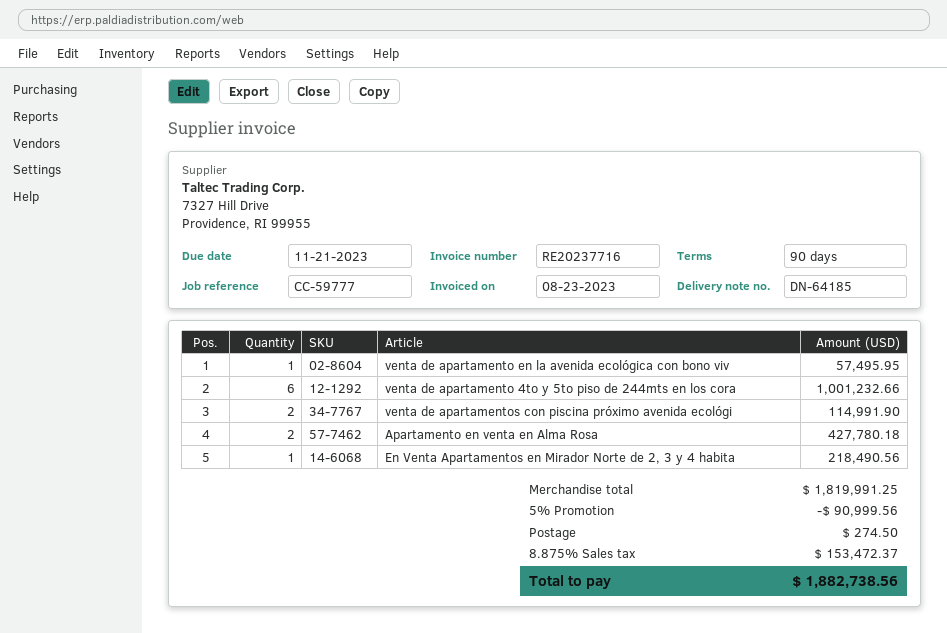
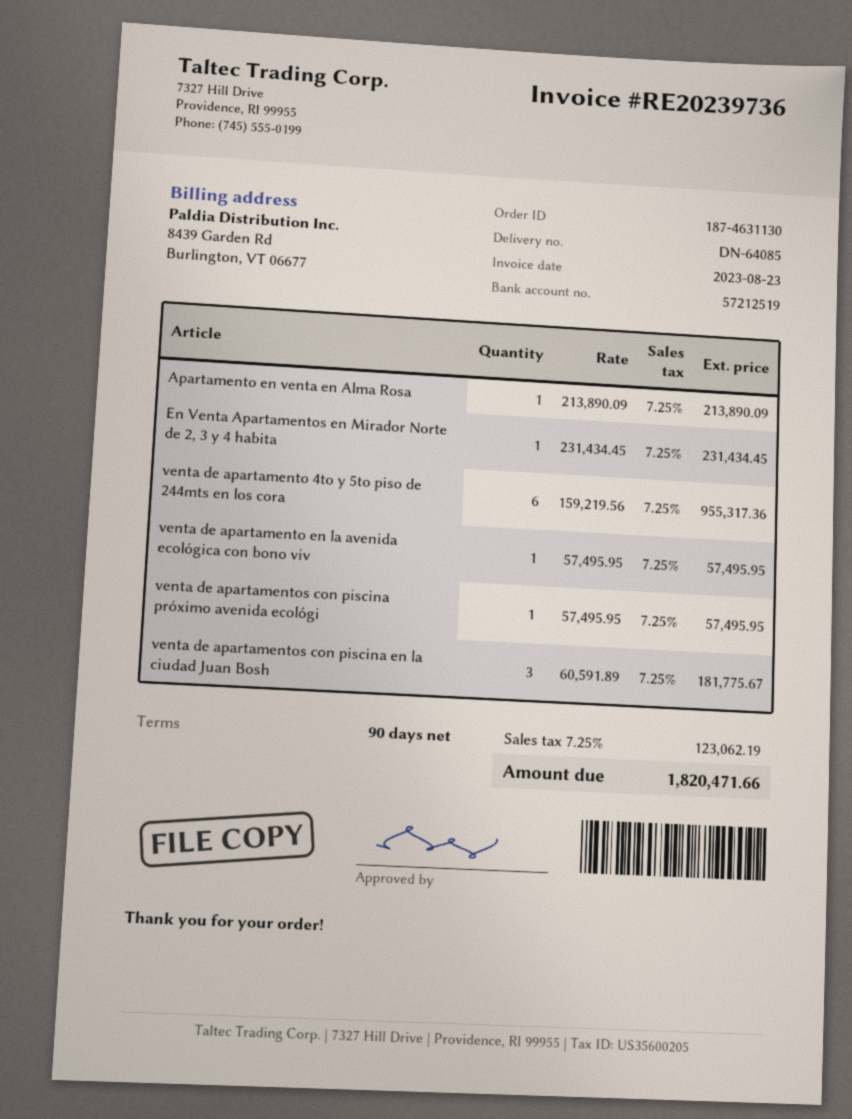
delivery note number: DN-64185 -> DN-64085
invoice number: RE20237716 -> RE20239736
venta de apartamento 4to y 5to piso de 244mts en los cora: 6 for 1001232.66 -> 6 for 955317.36
venta de apartamentos con piscina próximo avenida ecológi: 2 for 114991.90 -> 1 for 57495.95
Apartamento en venta en Alma Rosa: 2 for 427780.18 -> 1 for 213890.09
En Venta Apartamentos en Mirador Norte de 2, 3 y 4 habita: 1 for 218490.56 -> 1 for 231434.45
venta de apartamentos con piscina en la ciudad Juan Bosh: none -> 3 for 181775.67
discount: 5% = 90999.56 -> none
shipping: 274.50 -> none
tax: 8.875% = 153472.37 -> 7.25% = 123062.19
total: 1882738.56 -> 1820471.66

